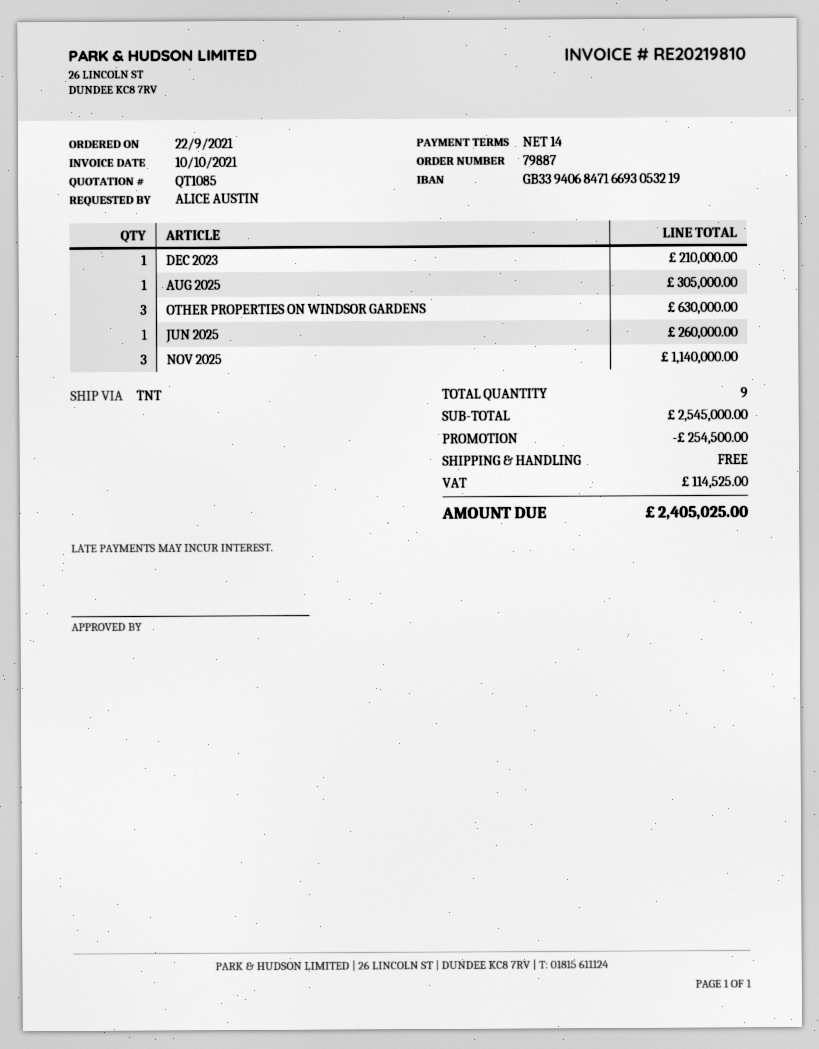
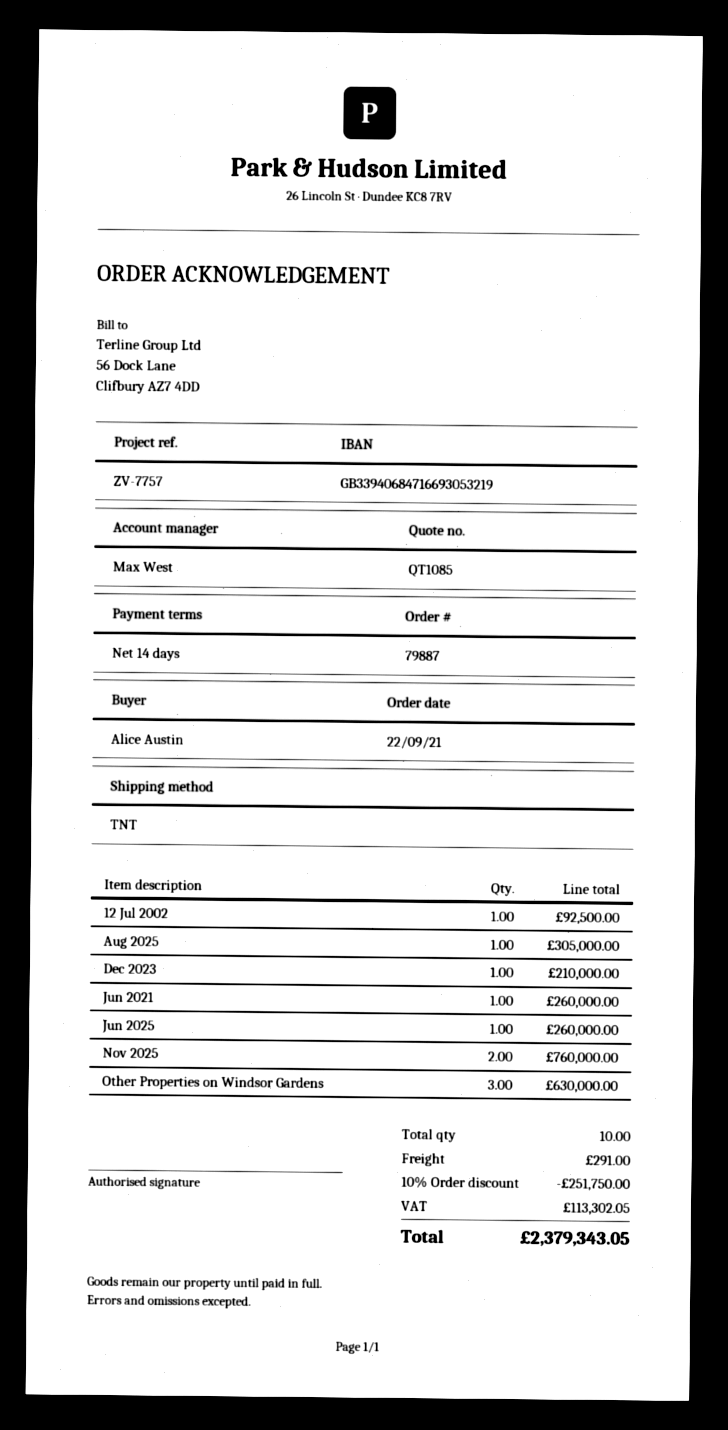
NOV 2025: 3 for 1140000.00 -> 2 for 760000.00
12 Jul 2002: none -> 1 for 92500.00
Jun 2021: none -> 1 for 260000.00
total quantity: 9 -> 10
discount: 254500.00 -> 251750.00
shipping: 0.00 -> 291.00
tax: 114525.00 -> 113302.05
total: 2405025.00 -> 2379343.05

